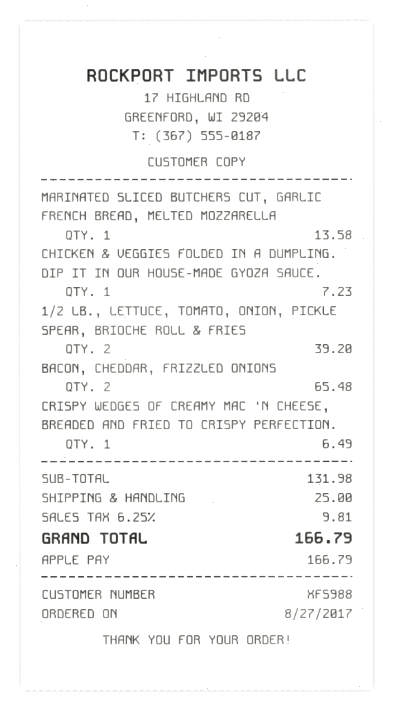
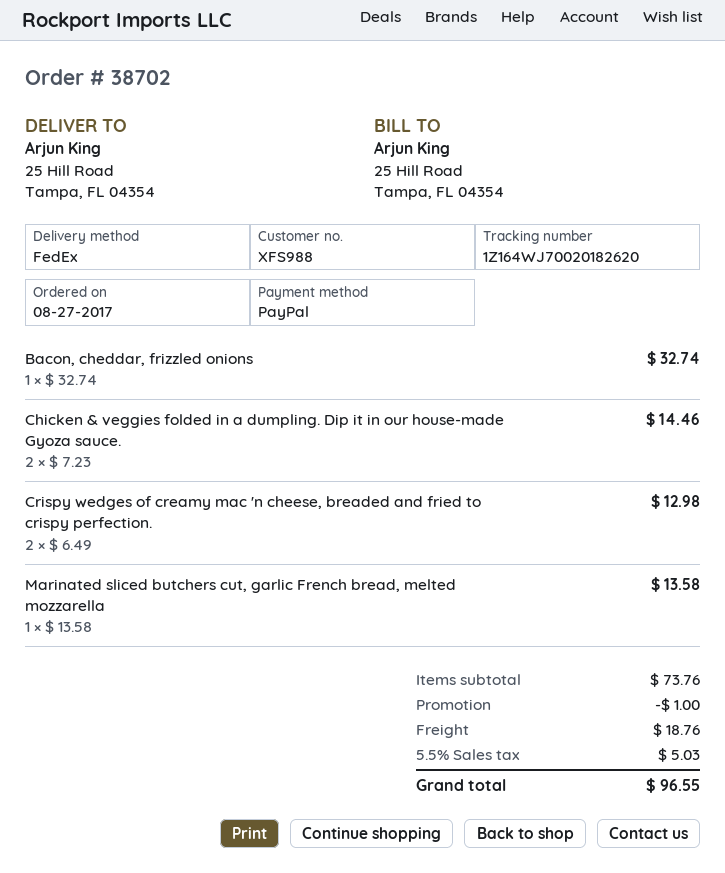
payment method: Apple Pay -> PayPal
CHICKEN & VEGGIES FOLDED IN A DUMPLING. DIP IT IN OUR HOUSE-MADE GYOZA SAUCE.: 1 for 7.23 -> 2 for 14.46
1/2 LB., LETTUCE, TOMATO, ONION, PICKLE SPEAR, BRIOCHE ROLL & FRIES: 2 for 39.20 -> none
BACON, CHEDDAR, FRIZZLED ONIONS: 2 for 65.48 -> 1 for 32.74
CRISPY WEDGES OF CREAMY MAC 'N CHEESE, BREADED AND FRIED TO CRISPY PERFECTION.: 1 for 6.49 -> 2 for 12.98
subtotal: 131.98 -> 73.76
discount: none -> 1.00
shipping: 25.00 -> 18.76
tax: 6.25% = 9.81 -> 5.5% = 5.03
total: 166.79 -> 96.55

